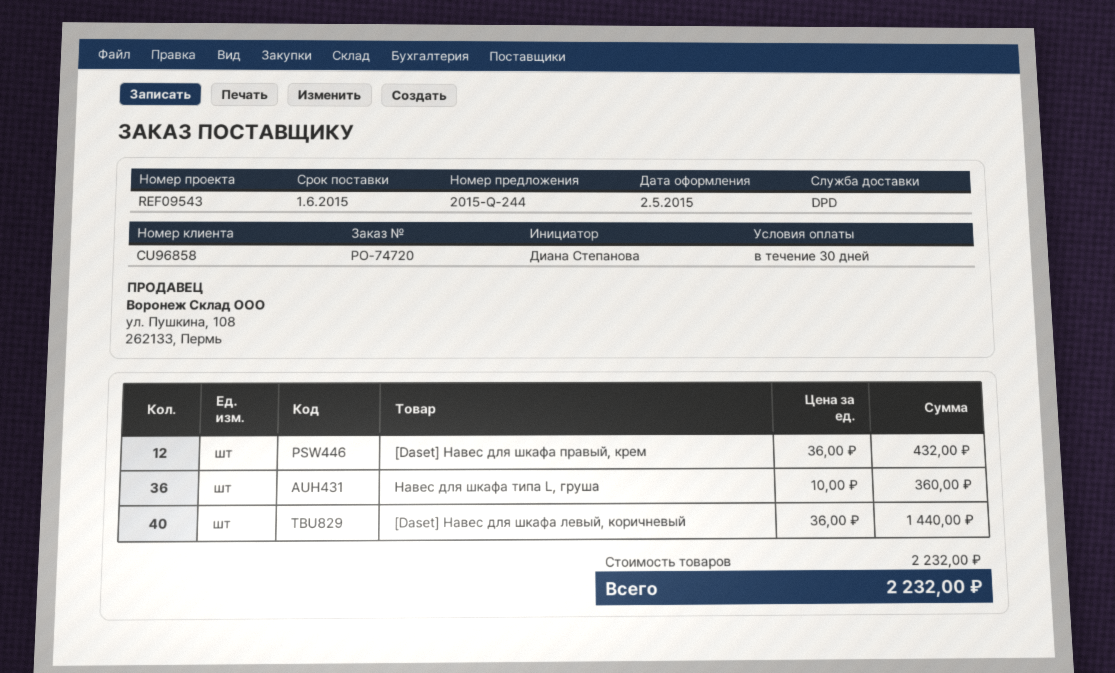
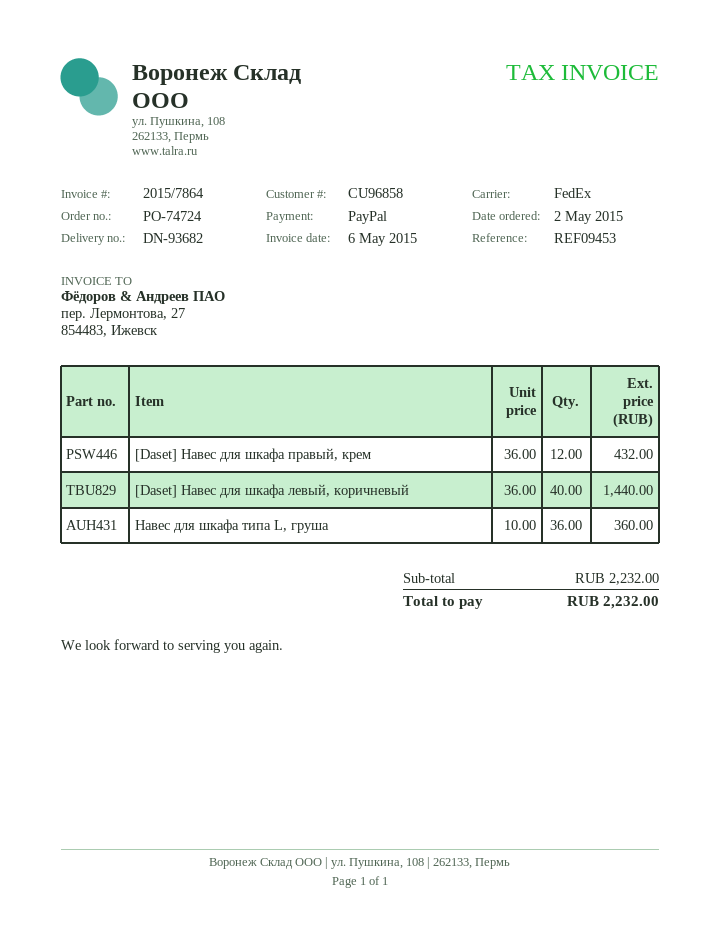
order number: PO-74720 -> PO-74724
reference: REF09543 -> REF09453
shipping method: DPD -> FedEx

